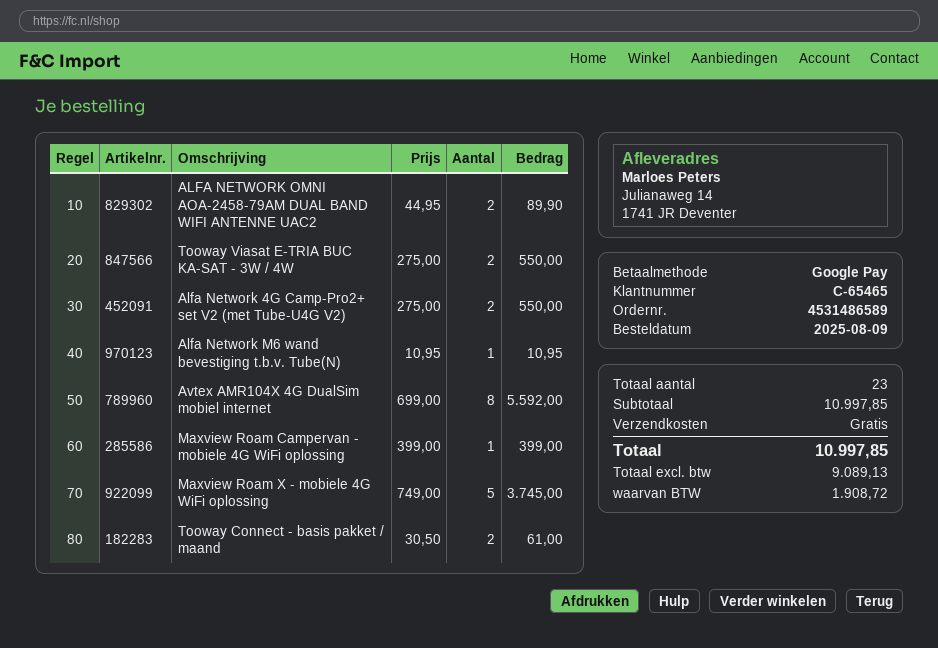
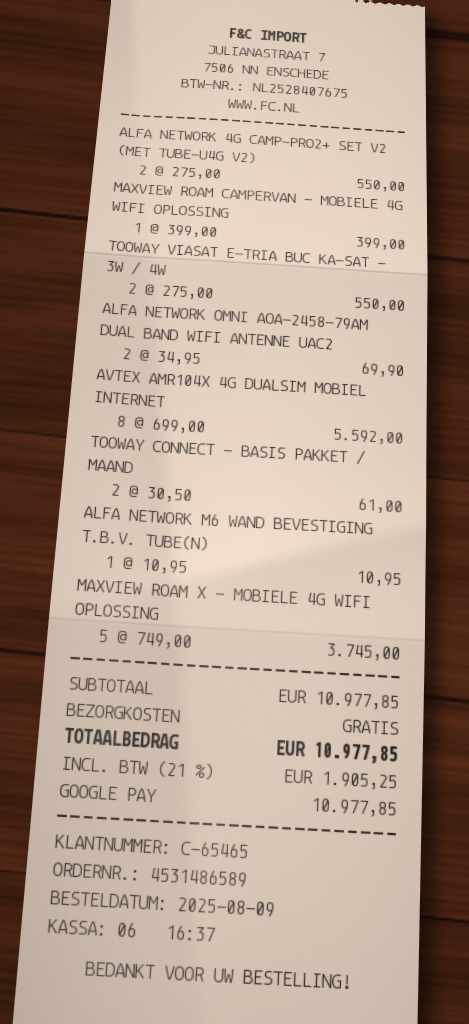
ALFA NETWORK OMNI AOA-2458-79AM DUAL BAND WIFI ANTENNE UAC2: 2 x 44.95 = 89.90 -> 2 x 34.95 = 69.90
subtotal: 10997.85 -> 10977.85
tax: 1908.72 -> 1905.25
total: 10997.85 -> 10977.85

